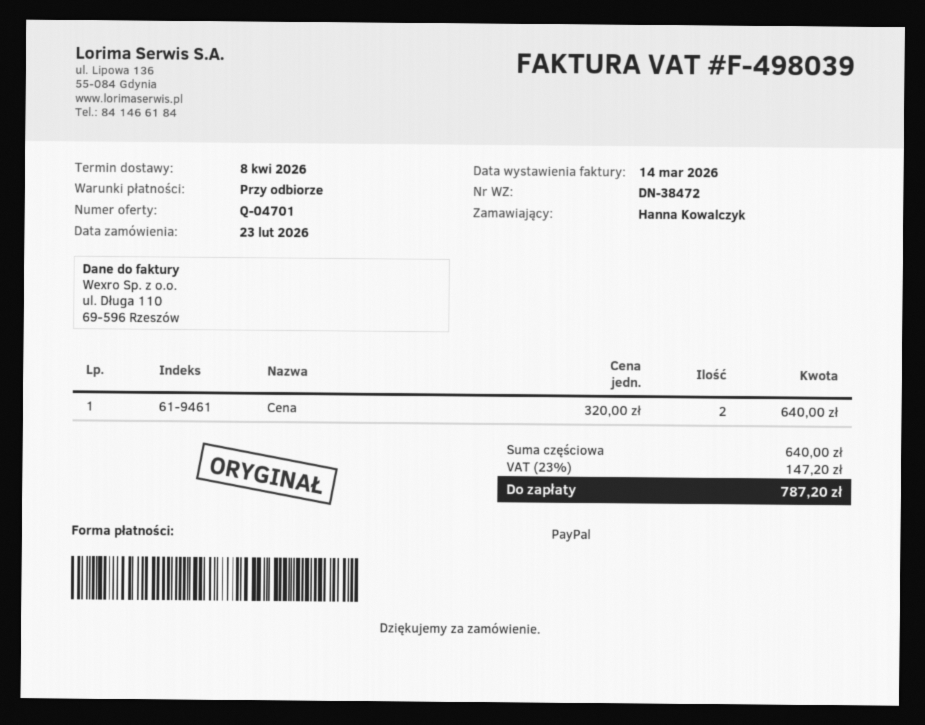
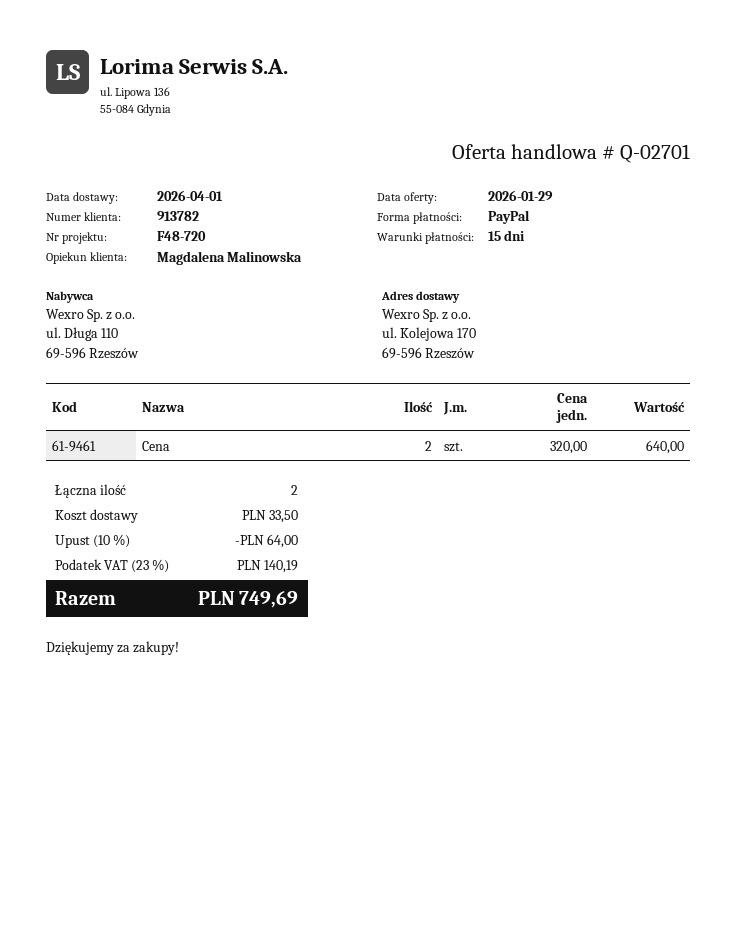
quote number: Q-04701 -> Q-02701
delivery date: 2026-04-08 -> 2026-04-01
payment terms: on receipt -> 15 days
discount: none -> 10% = 64.00
shipping: none -> 33.50
tax: 23% = 147.20 -> 23% = 140.19
total: 787.20 -> 749.69

